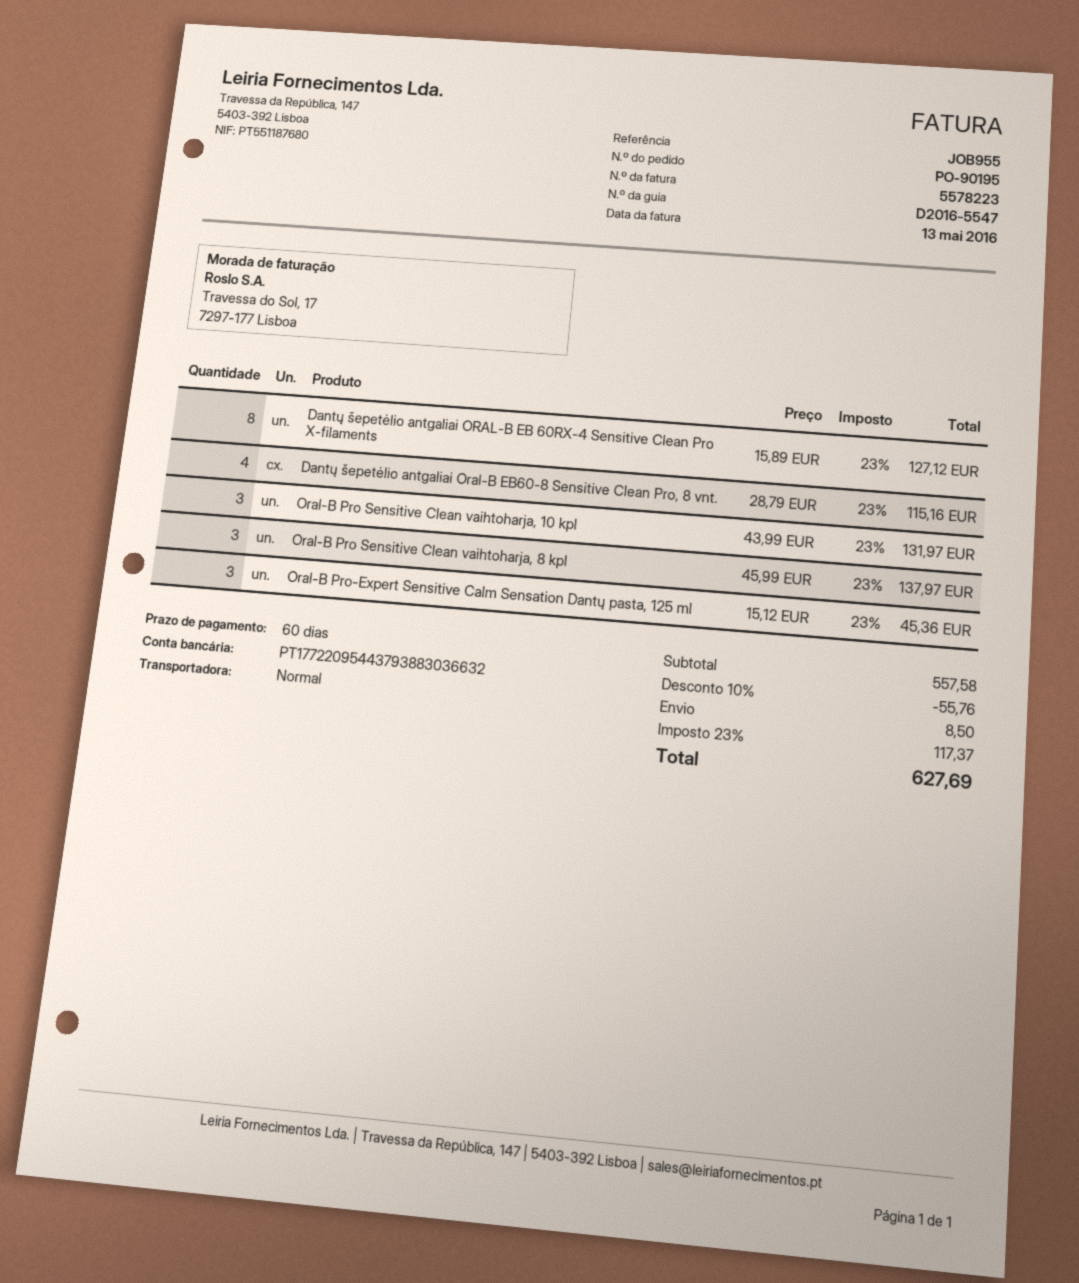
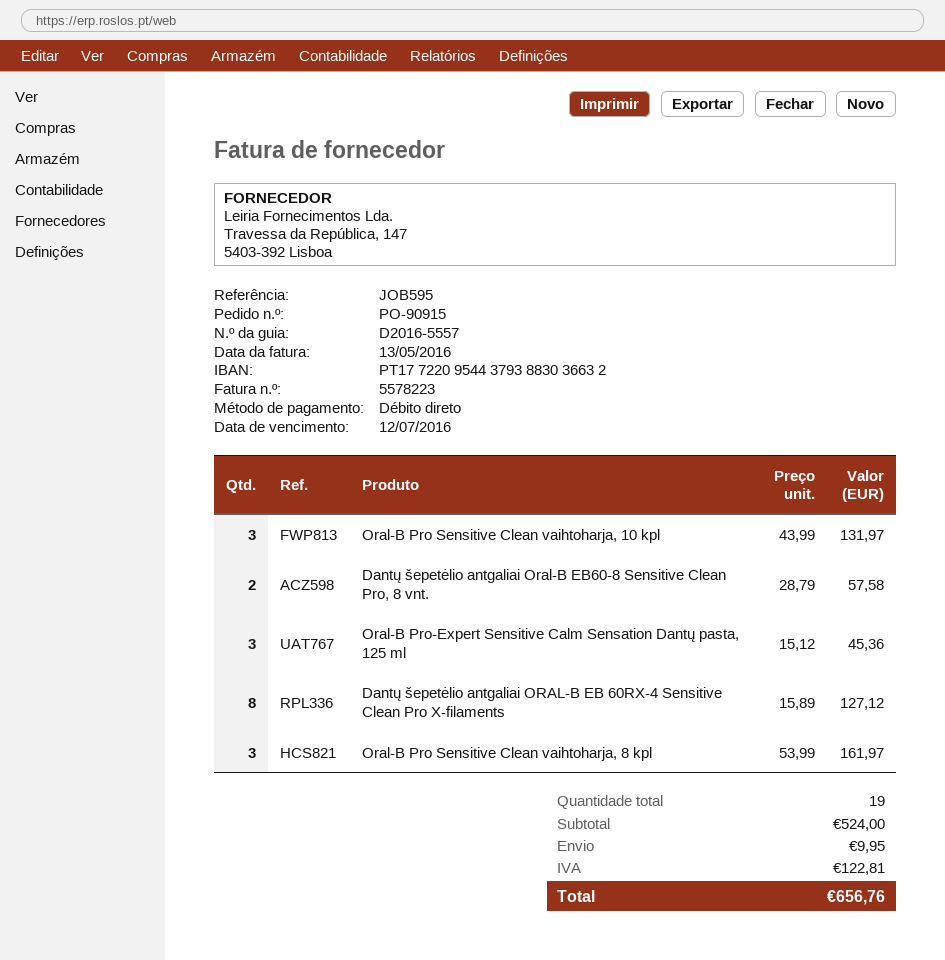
order number: PO-90195 -> PO-90915
delivery note number: D2016-5547 -> D2016-5557
reference: JOB955 -> JOB595
Dantų šepetėlio antgaliai Oral-B EB60-8 Sensitive Clean Pro, 8 vnt.: 4 x 28.79 = 115.16 -> 2 x 28.79 = 57.58
Oral-B Pro Sensitive Clean vaihtoharja, 8 kpl: 3 x 45.99 = 137.97 -> 3 x 53.99 = 161.97
subtotal: 557.58 -> 524.00
discount: 10% = 55.76 -> none
shipping: 8.50 -> 9.95
tax: 117.37 -> 122.81
total: 627.69 -> 656.76

